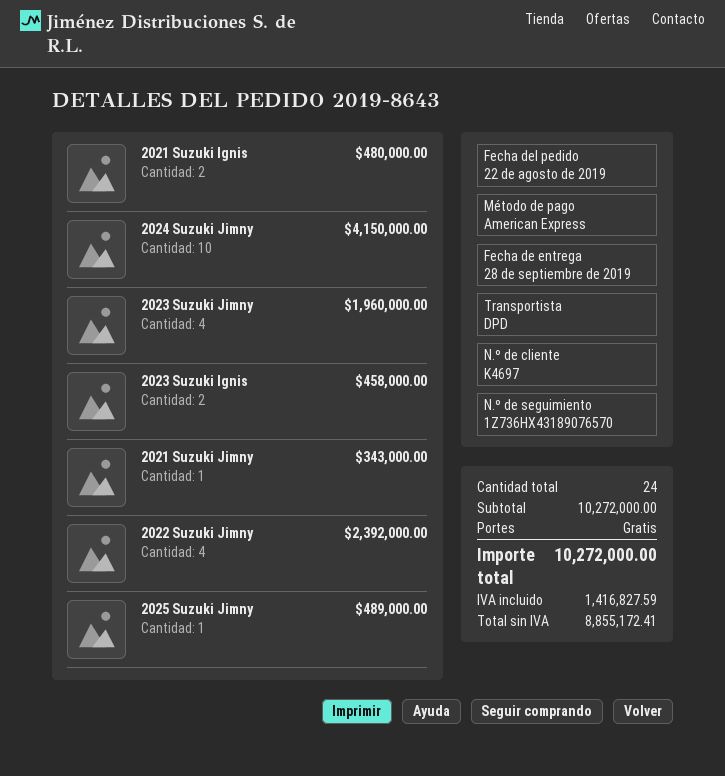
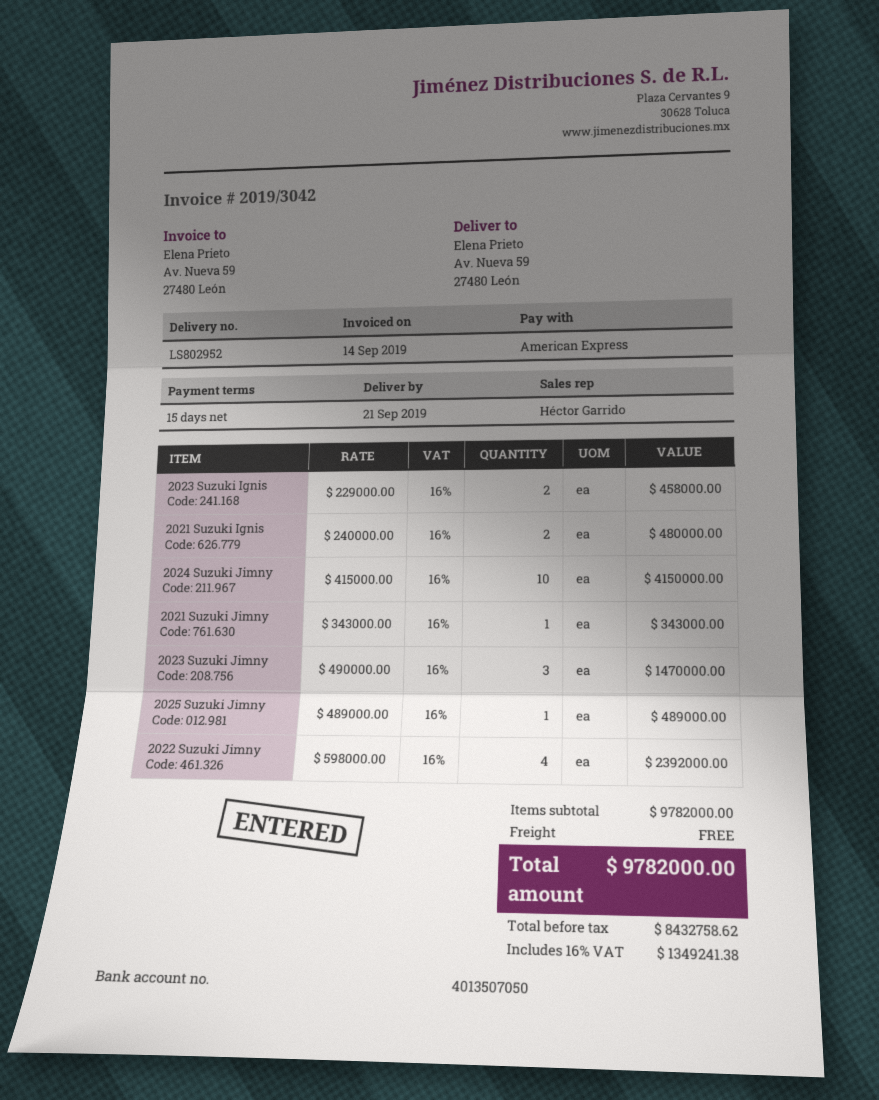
delivery date: 2019-09-28 -> 2019-09-21
2023 Suzuki Jimny: 4 for 1960000.00 -> 3 for 1470000.00
subtotal: 10272000.00 -> 9782000.00
net: 8855172.41 -> 8432758.62
tax: 1416827.59 -> 1349241.38
total: 10272000.00 -> 9782000.00

